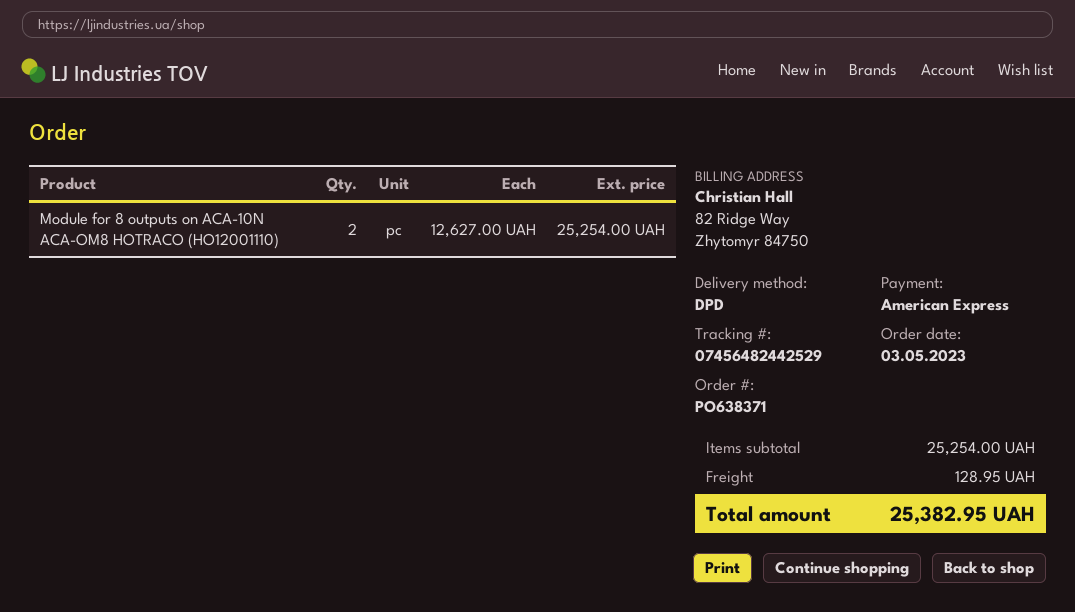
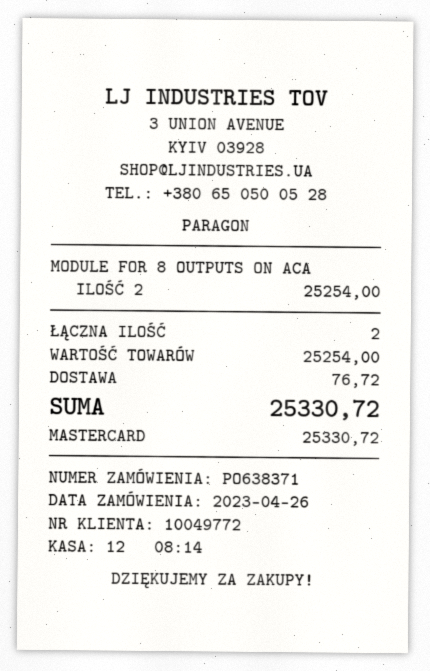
order date: 2023-05-03 -> 2023-04-26
payment method: American Express -> Mastercard
shipping: 128.95 -> 76.72
total: 25382.95 -> 25330.72

